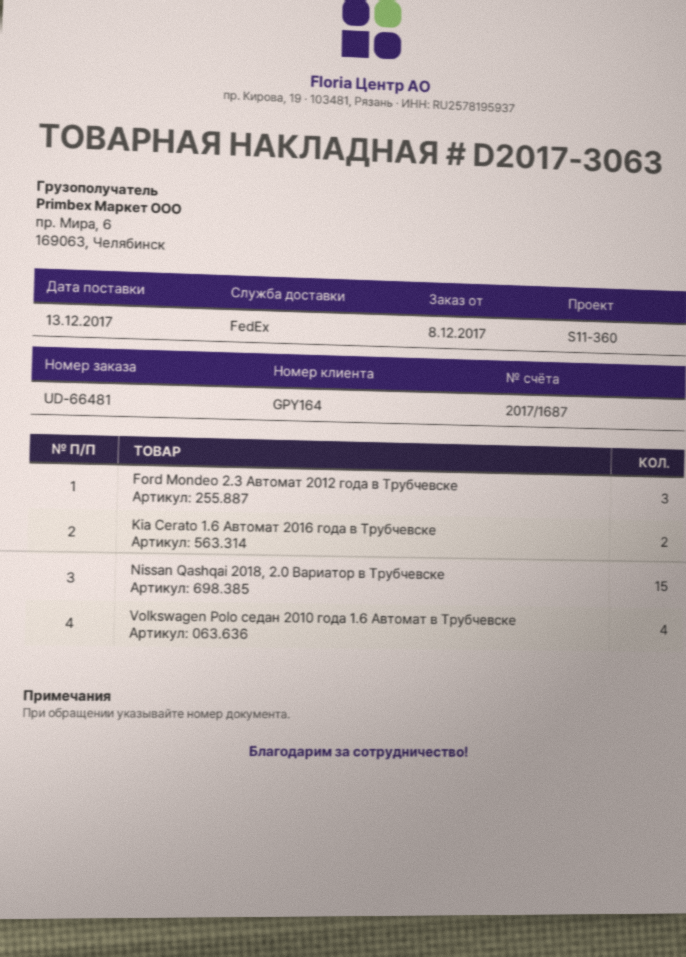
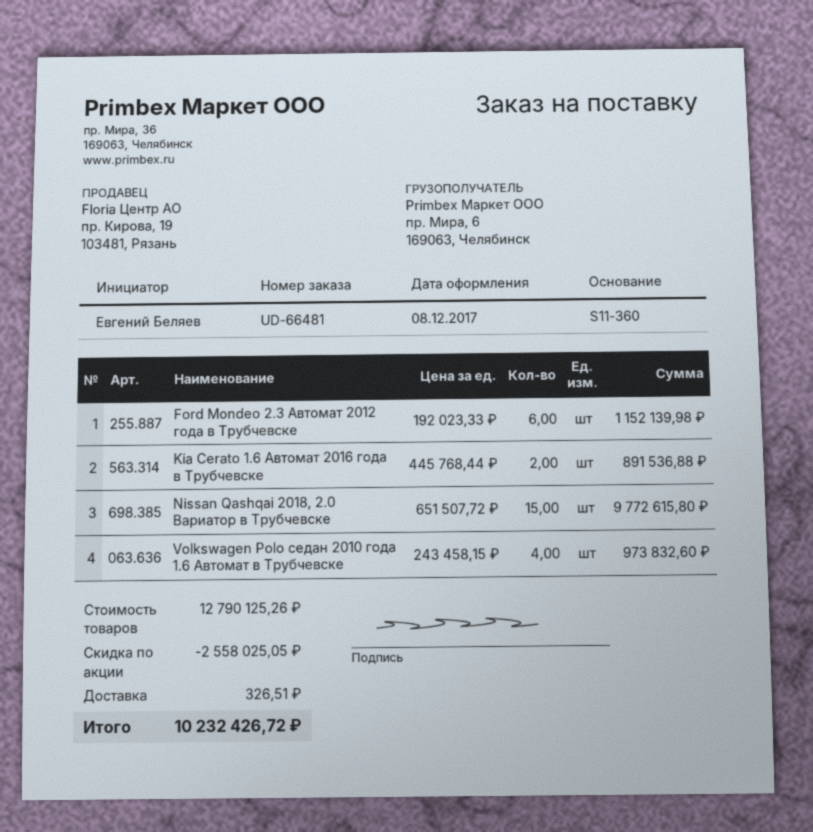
Ford Mondeo 2.3 Автомат 2012 года в Трубчевске: 3 -> 6

